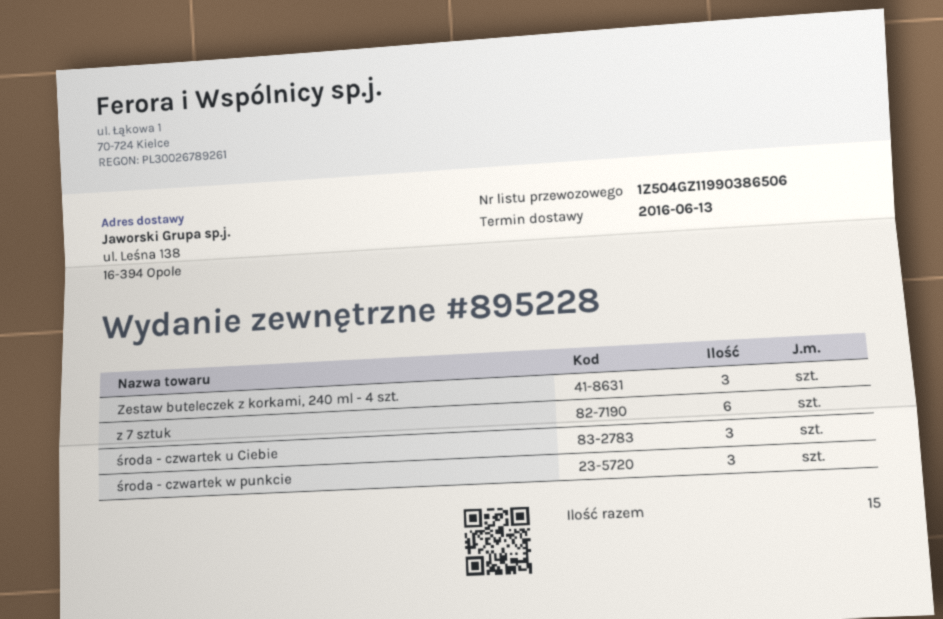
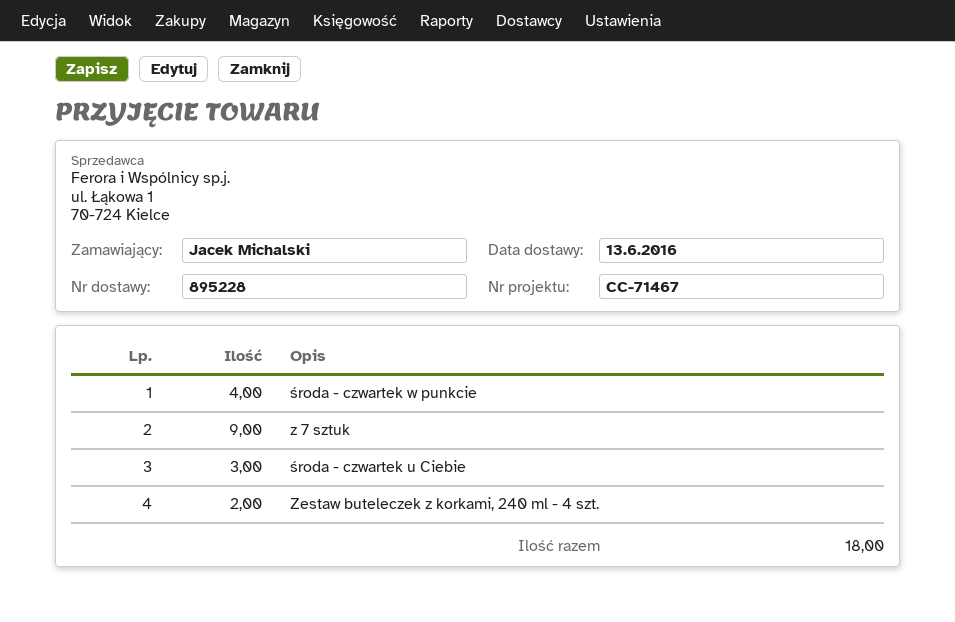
Zestaw buteleczek z korkami, 240 ml - 4 szt.: 3 -> 2
z 7 sztuk: 6 -> 9
środa - czwartek w punkcie: 3 -> 4
total quantity: 15 -> 18

